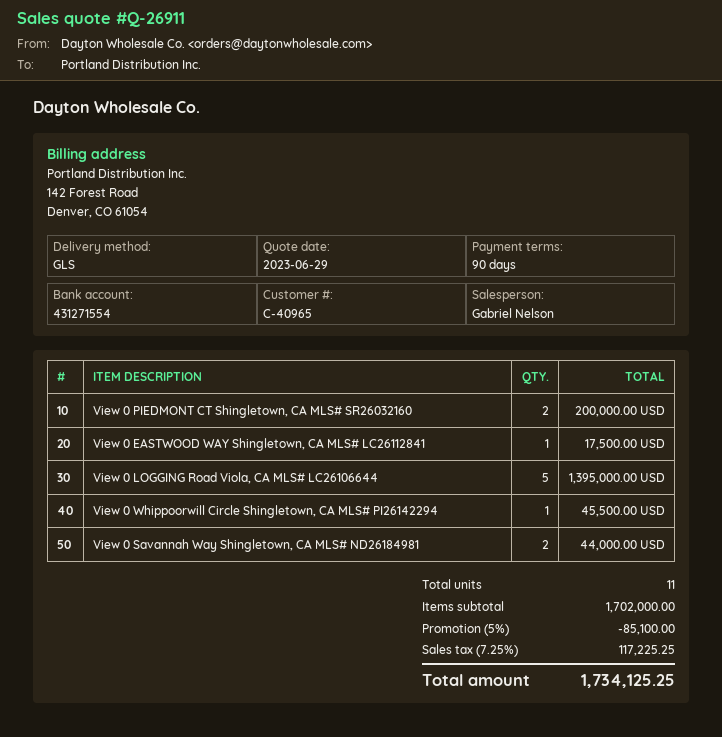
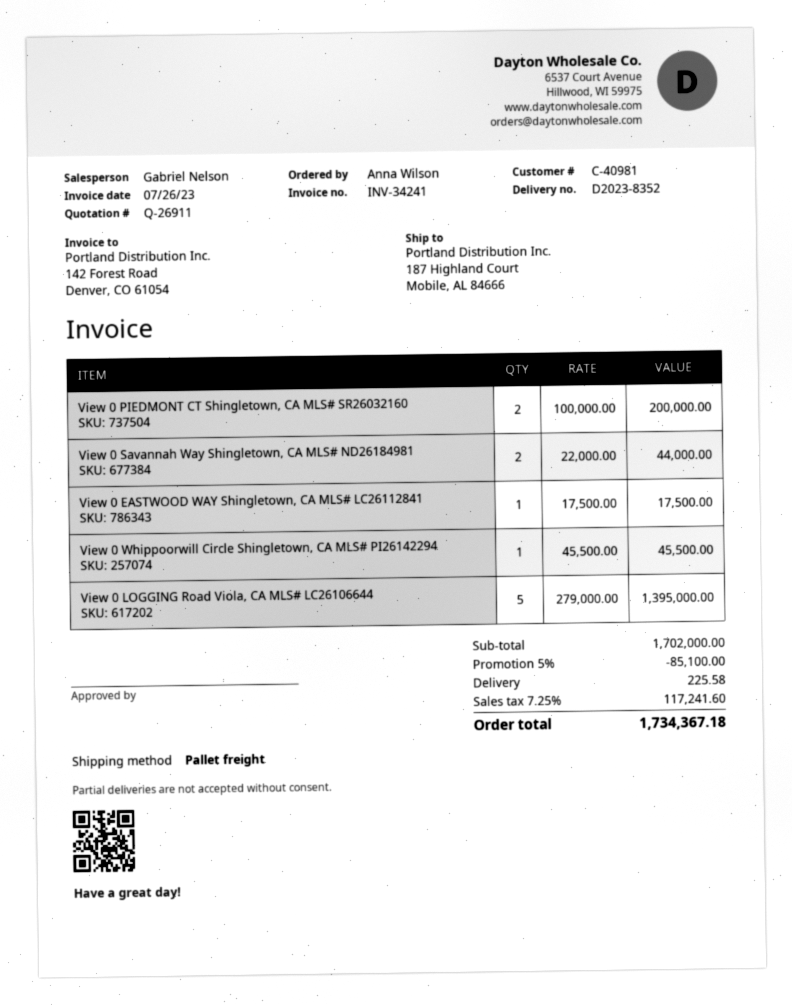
customer number: C-40965 -> C-40981
shipping method: GLS -> pallet freight
shipping: none -> 225.58
tax: 7.25% = 117225.25 -> 7.25% = 117241.60
total: 1734125.25 -> 1734367.18

